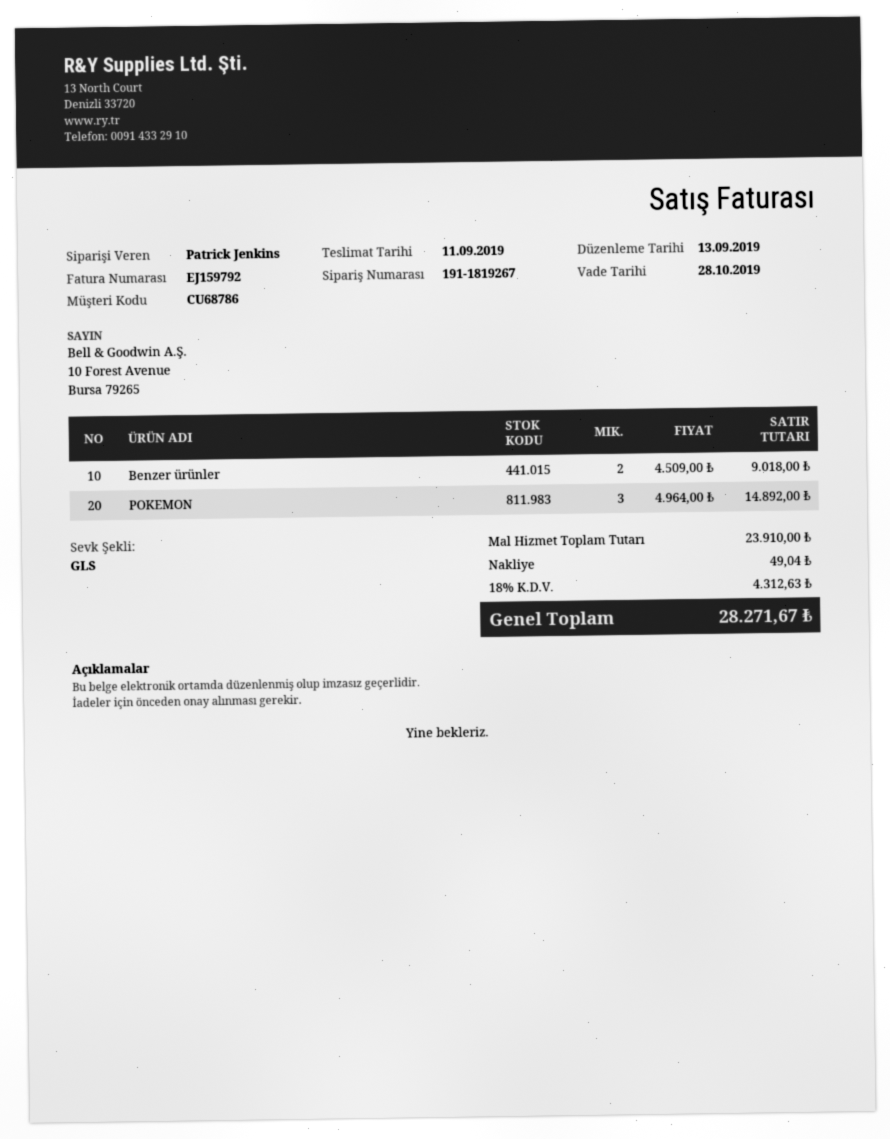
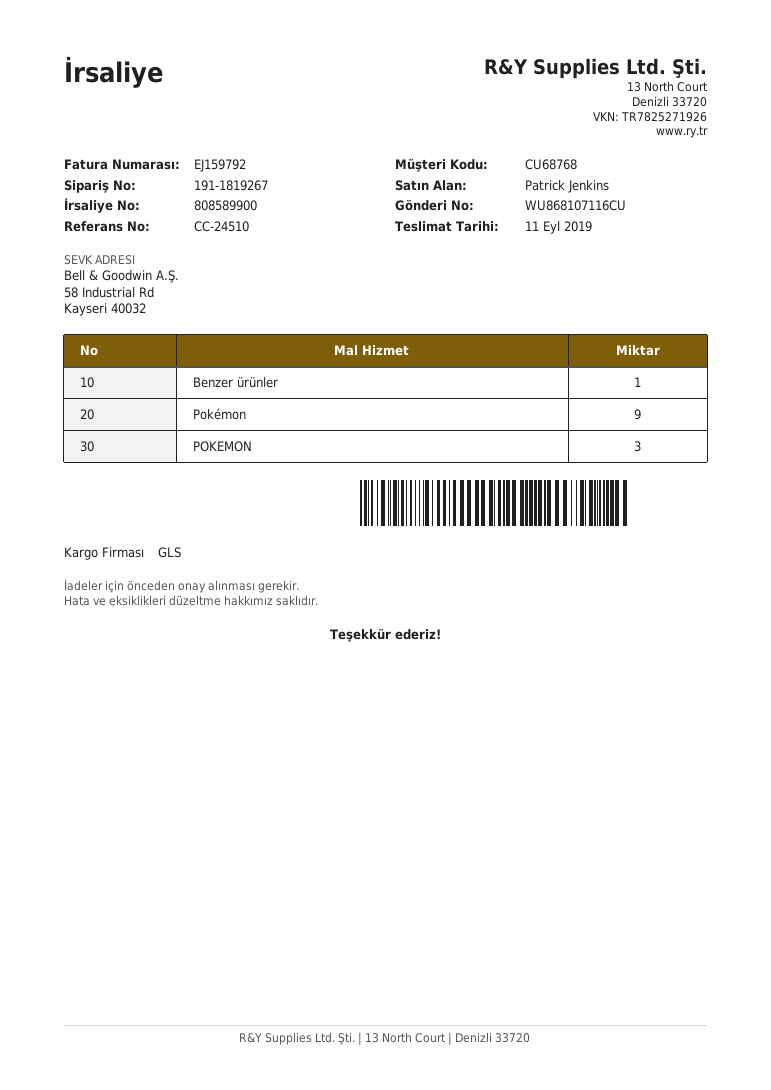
customer number: CU68786 -> CU68768
Benzer ürünler: 2 -> 1
Pokémon: none -> 9

